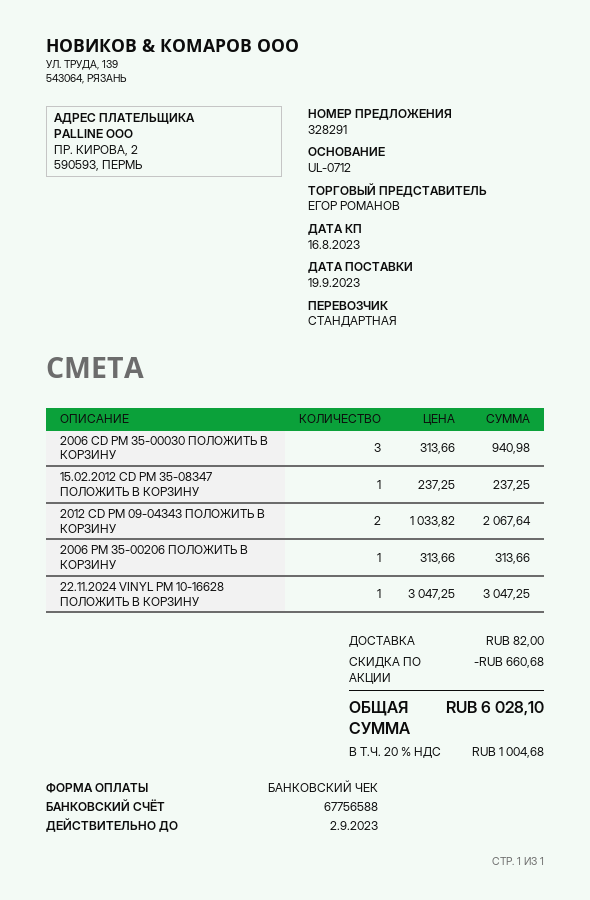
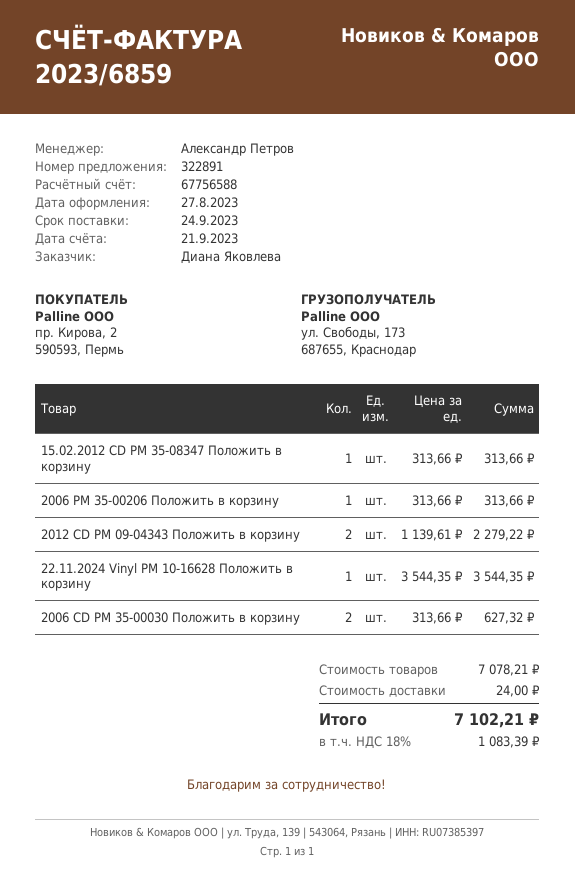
quote number: 328291 -> 322891
delivery date: 2023-09-19 -> 2023-09-24
sales rep: ЕГОР РОМАНОВ -> Александр Петров
2006 CD PM 35-00030 ПОЛОЖИТЬ В КОРЗИНУ: 3 x 313.66 = 940.98 -> 2 x 313.66 = 627.32
15.02.2012 CD PM 35-08347 ПОЛОЖИТЬ В КОРЗИНУ: 1 x 237.25 = 237.25 -> 1 x 313.66 = 313.66
2012 CD PM 09-04343 ПОЛОЖИТЬ В КОРЗИНУ: 2 x 1033.82 = 2067.64 -> 2 x 1139.61 = 2279.22
22.11.2024 VINYL PM 10-16628 ПОЛОЖИТЬ В КОРЗИНУ: 1 x 3047.25 = 3047.25 -> 1 x 3544.35 = 3544.35
discount: 660.68 -> none
shipping: 82.00 -> 24.00
tax: 20% = 1004.68 -> 18% = 1083.39
total: 6028.10 -> 7102.21

